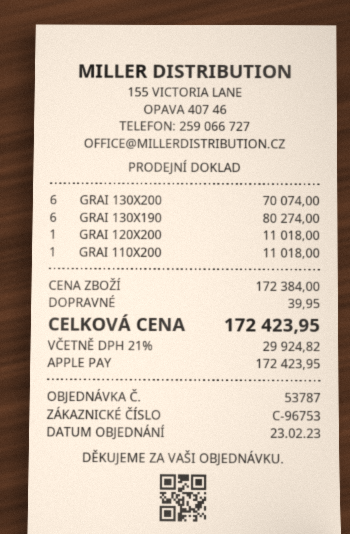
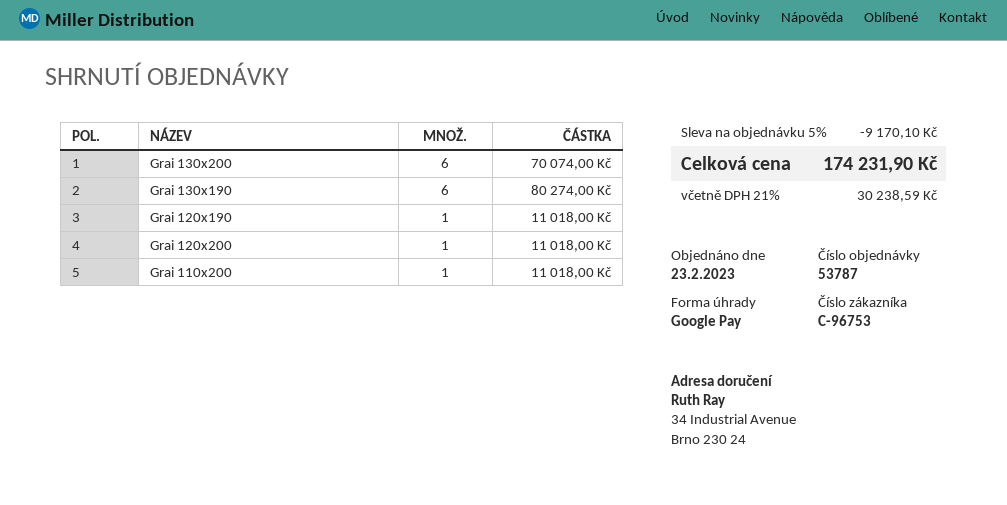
payment method: Apple Pay -> Google Pay
Grai 120x190: none -> 1 for 11018.00
discount: none -> 5% = 9170.10
shipping: 39.95 -> none
tax: 21% = 29924.82 -> 21% = 30238.59
total: 172423.95 -> 174231.90

